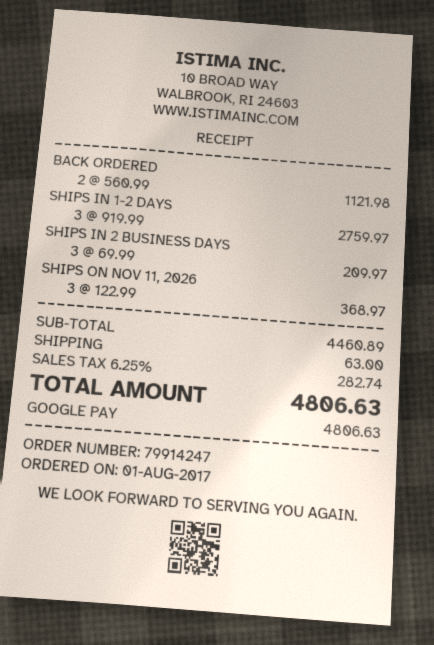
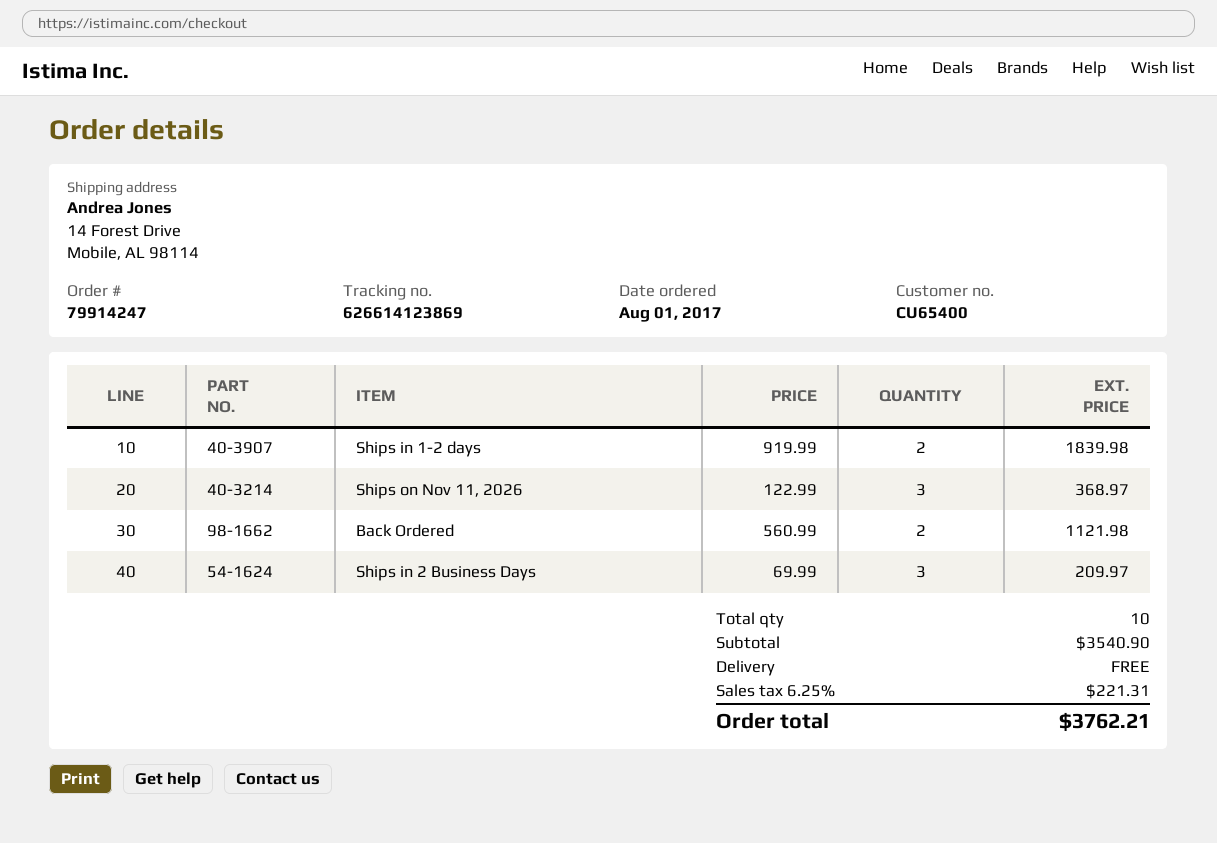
SHIPS IN 1-2 DAYS: 3 x 919.99 = 2759.97 -> 2 x 919.99 = 1839.98
subtotal: 4460.89 -> 3540.90
shipping: 63.00 -> 0.00
tax: 6.25% = 282.74 -> 6.25% = 221.31
total: 4806.63 -> 3762.21

